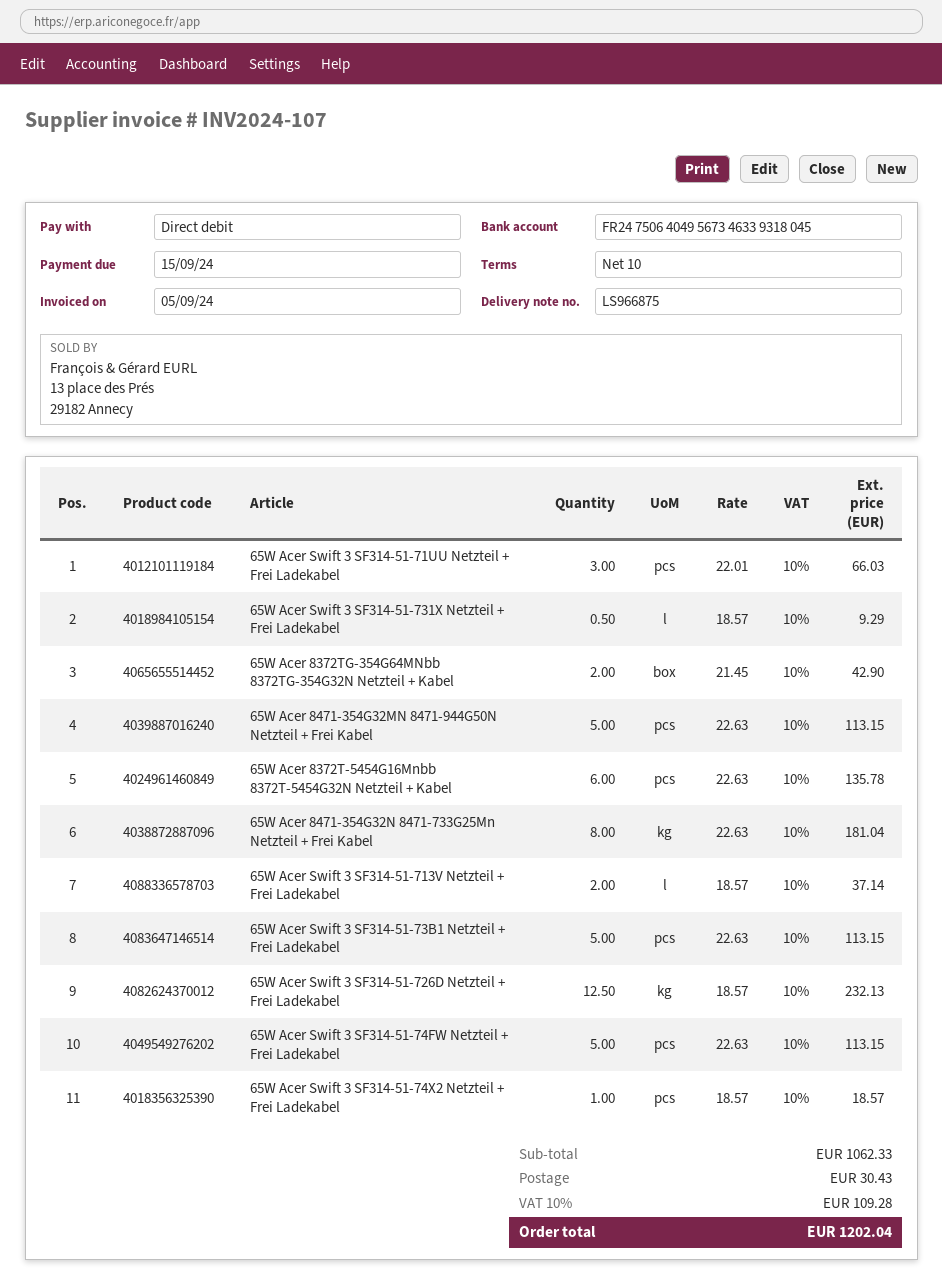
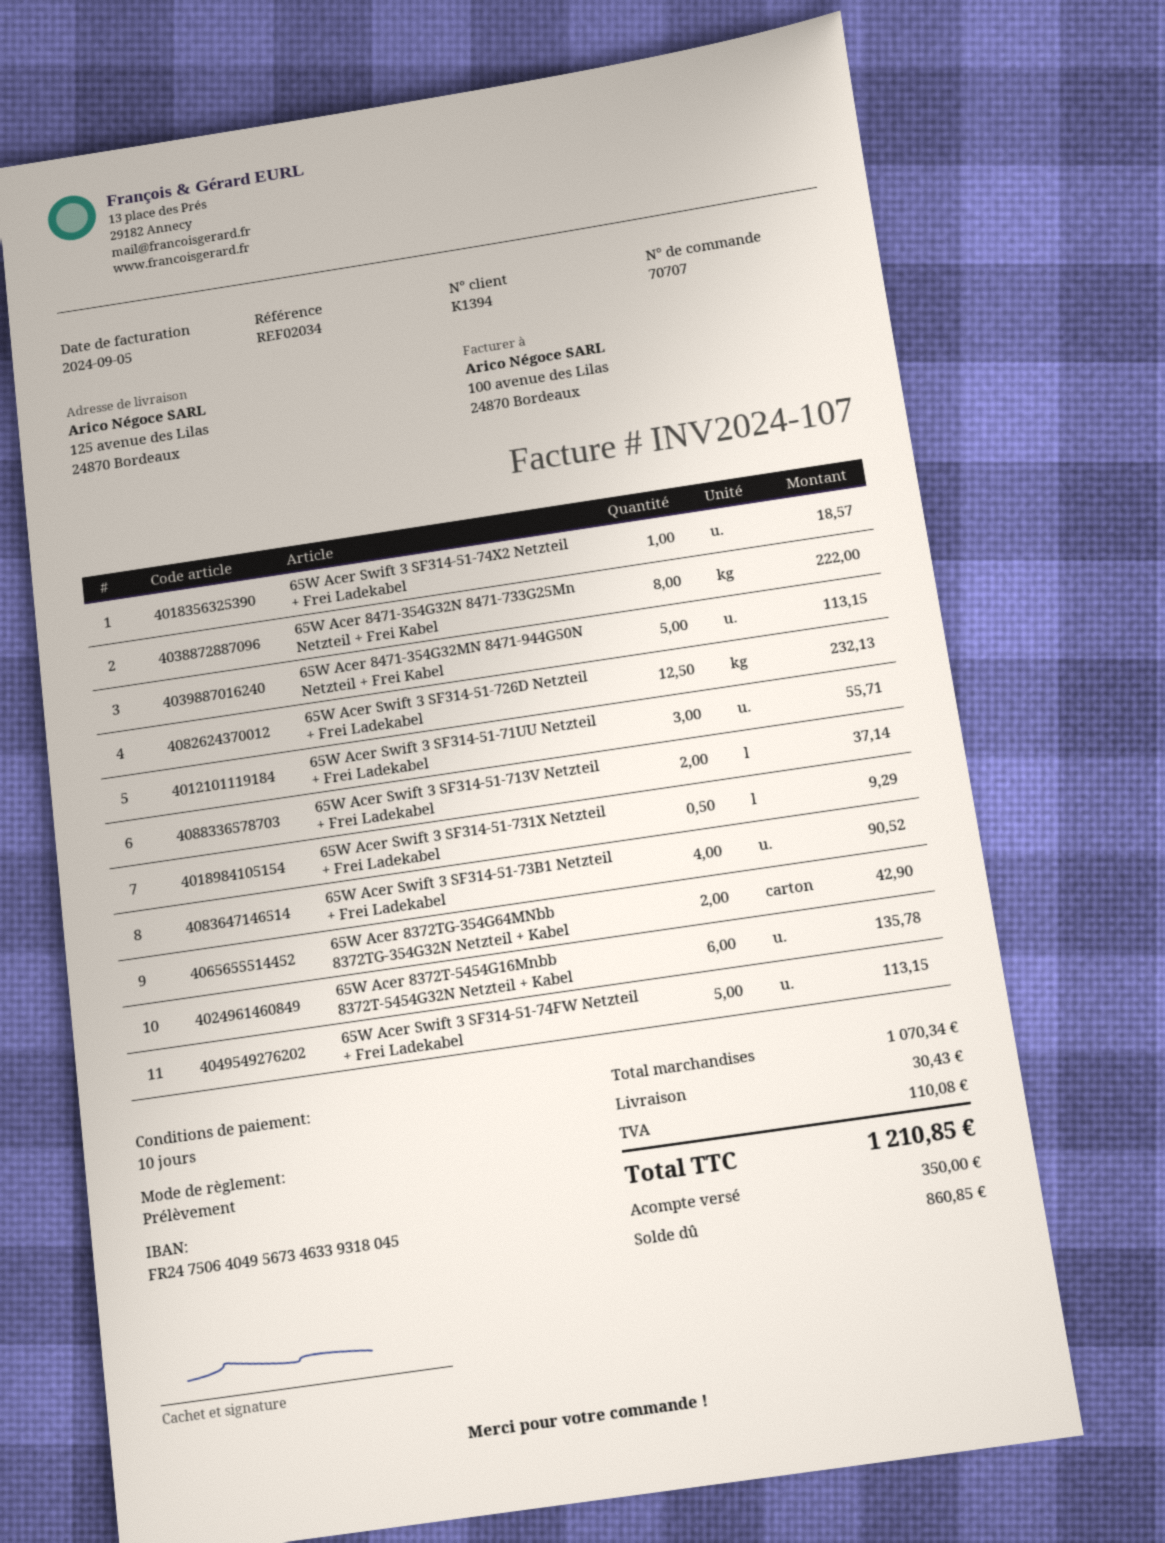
65W Acer Swift 3 SF314-51-71UU Netzteil + Frei Ladekabel: 3 for 66.03 -> 3 for 55.71
65W Acer 8471-354G32N 8471-733G25Mn Netzteil + Frei Kabel: 8 for 181.04 -> 8 for 222.00
65W Acer Swift 3 SF314-51-73B1 Netzteil + Frei Ladekabel: 5 for 113.15 -> 4 for 90.52
subtotal: 1062.33 -> 1070.34
tax: 109.28 -> 110.08
total: 1202.04 -> 1210.85

